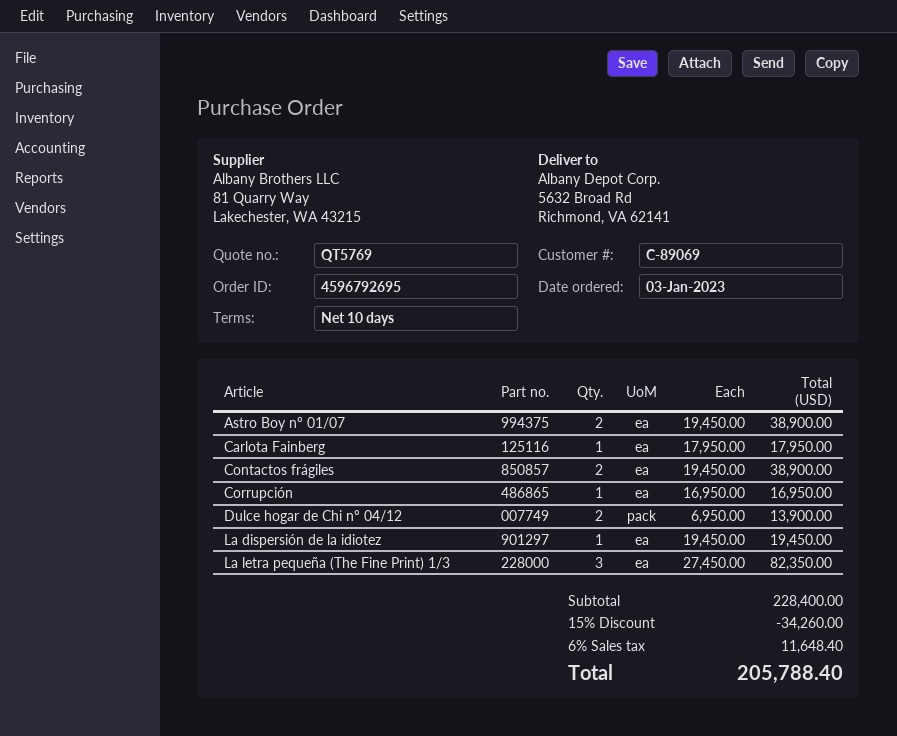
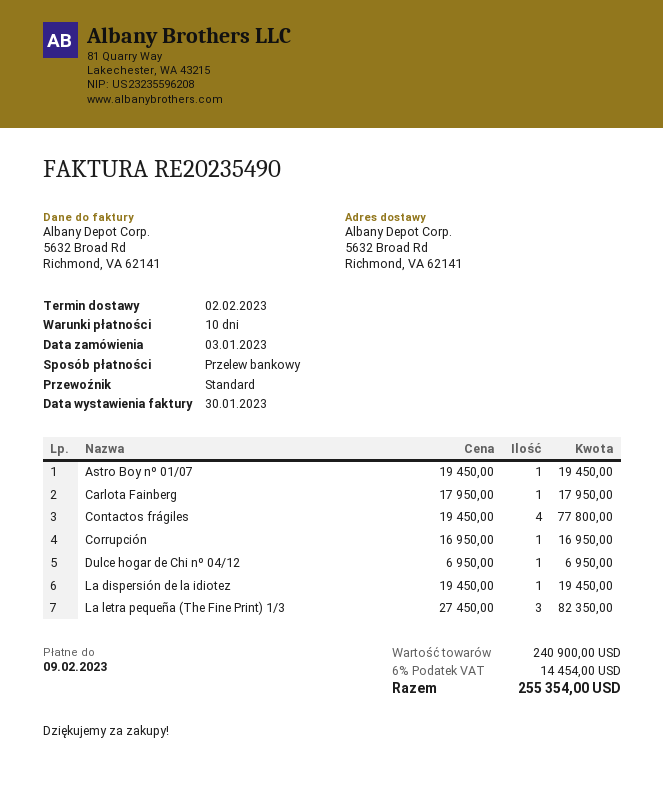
Astro Boy nº 01/07: 2 x 19450.00 = 38900.00 -> 1 x 19450.00 = 19450.00
Contactos frágiles: 2 x 19450.00 = 38900.00 -> 4 x 19450.00 = 77800.00
Dulce hogar de Chi nº 04/12: 2 x 6950.00 = 13900.00 -> 1 x 6950.00 = 6950.00
subtotal: 228400.00 -> 240900.00
discount: 15% = 34260.00 -> none
tax: 6% = 11648.40 -> 6% = 14454.00
total: 205788.40 -> 255354.00

